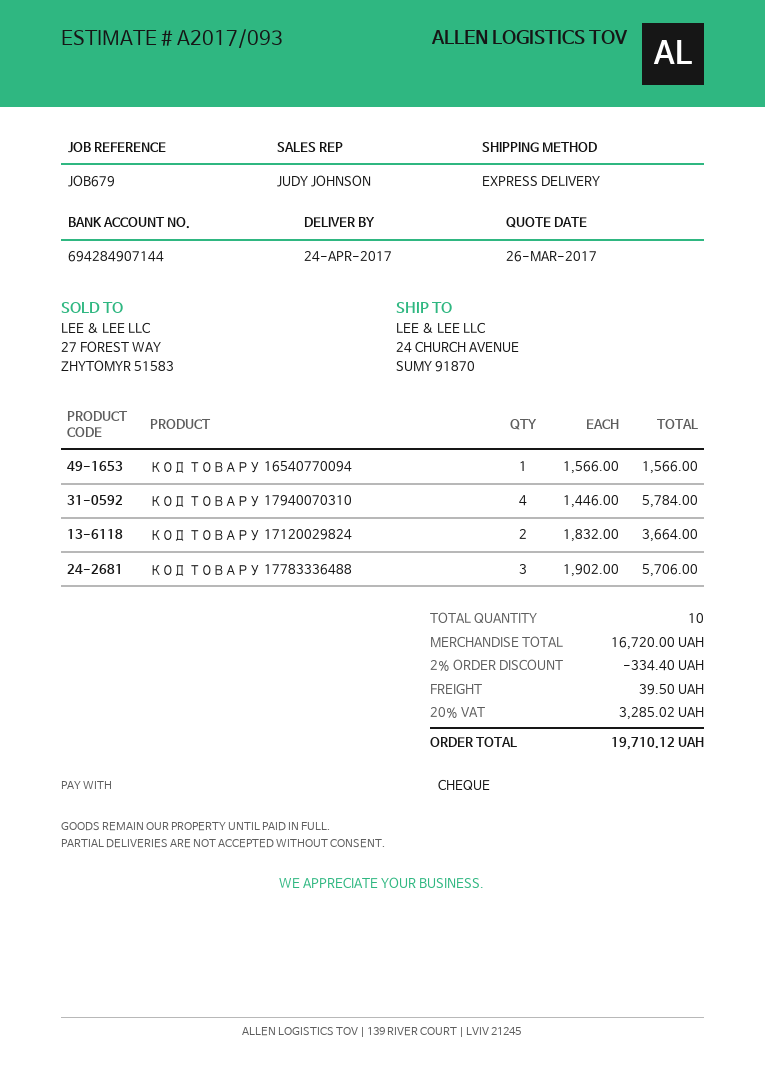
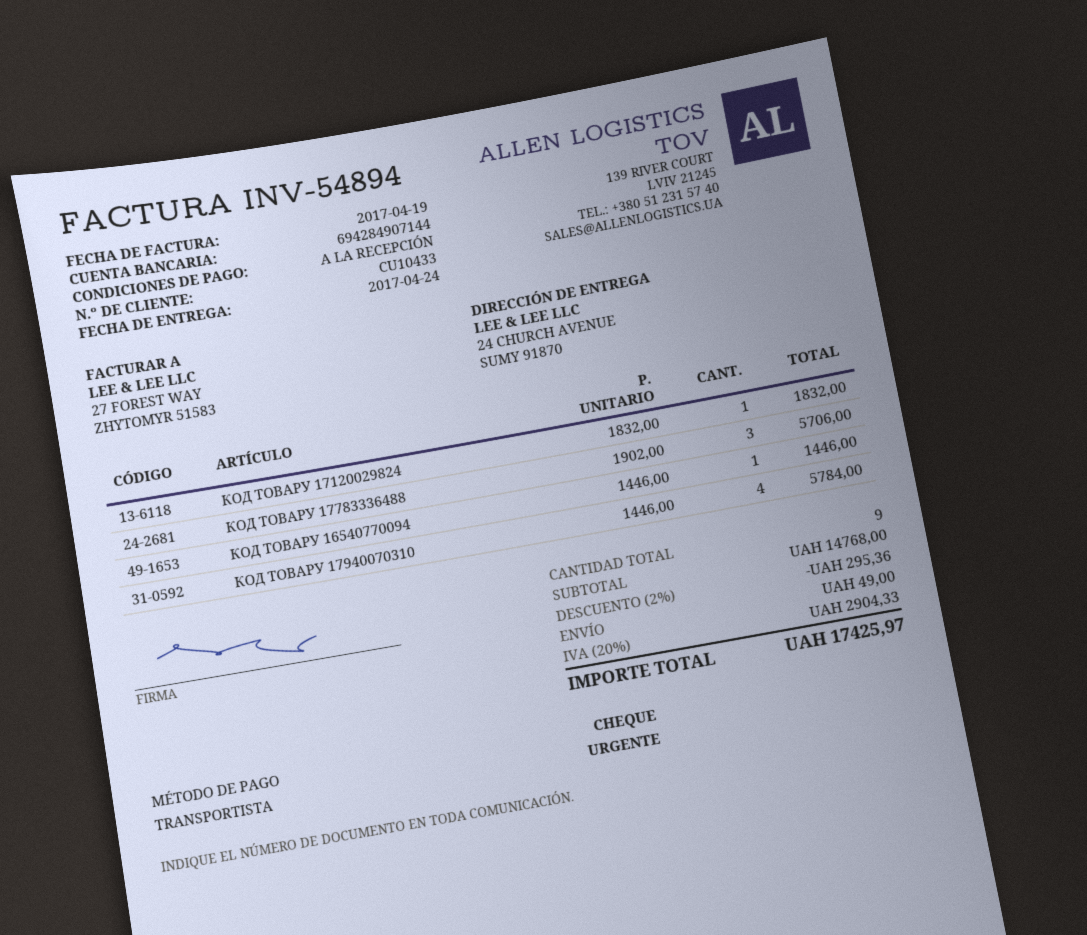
КОД ТОВАРУ 16540770094: 1 x 1566.00 = 1566.00 -> 1 x 1446.00 = 1446.00
КОД ТОВАРУ 17120029824: 2 x 1832.00 = 3664.00 -> 1 x 1832.00 = 1832.00
total quantity: 10 -> 9
subtotal: 16720.00 -> 14768.00
discount: 2% = 334.40 -> 2% = 295.36
shipping: 39.50 -> 49.00
tax: 20% = 3285.02 -> 20% = 2904.33
total: 19710.12 -> 17425.97

